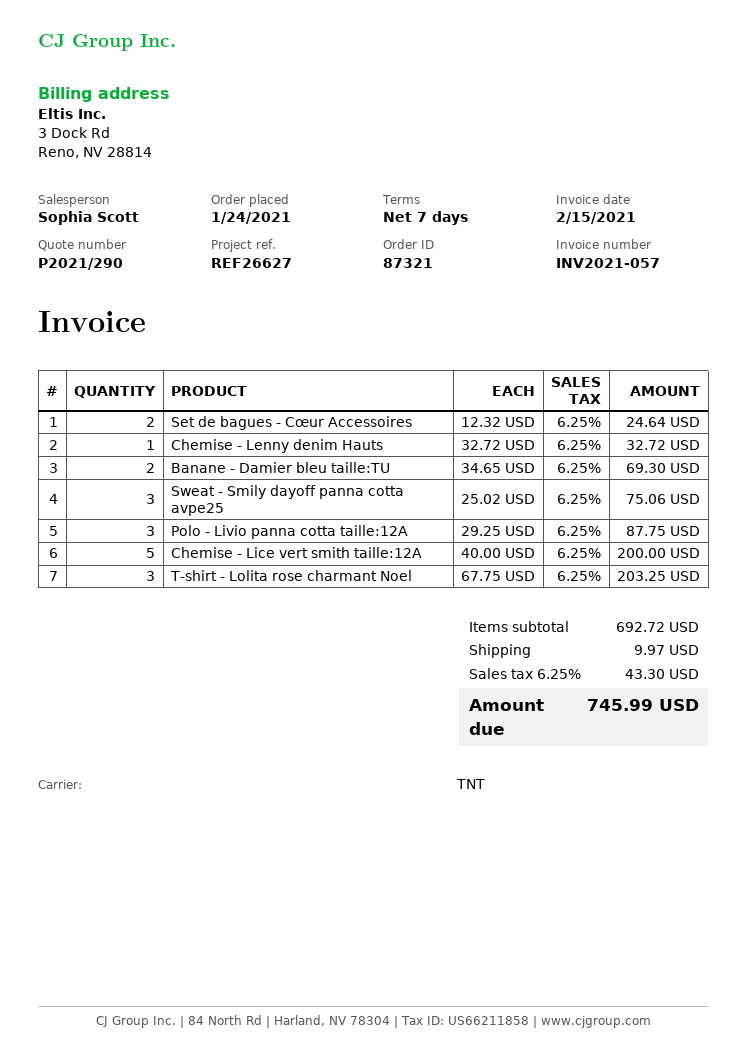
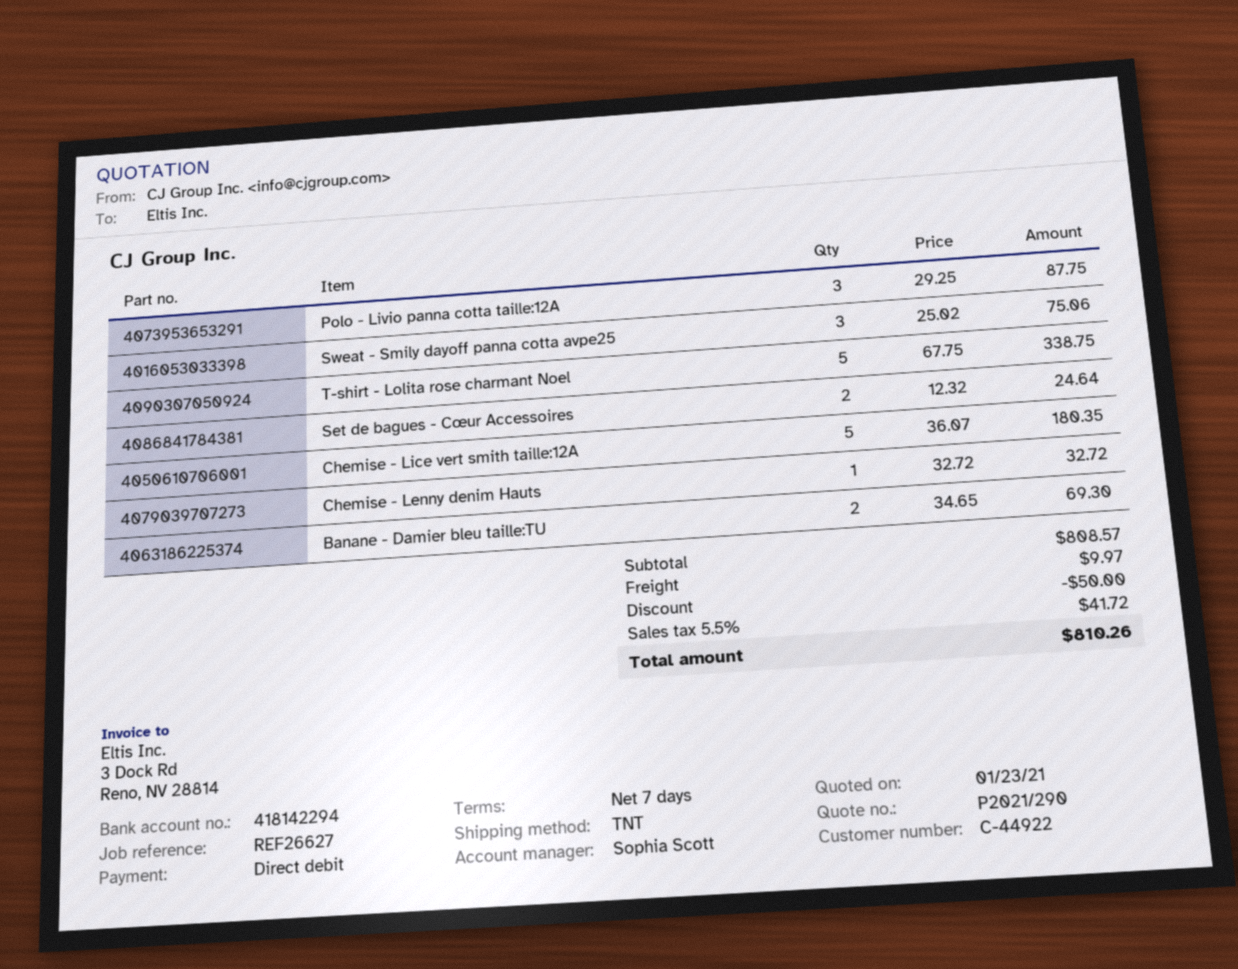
Chemise - Lice vert smith taille:12A: 5 x 40.00 = 200.00 -> 5 x 36.07 = 180.35
T-shirt - Lolita rose charmant Noel: 3 x 67.75 = 203.25 -> 5 x 67.75 = 338.75
subtotal: 692.72 -> 808.57
discount: none -> 50.00
tax: 6.25% = 43.30 -> 5.5% = 41.72
total: 745.99 -> 810.26

